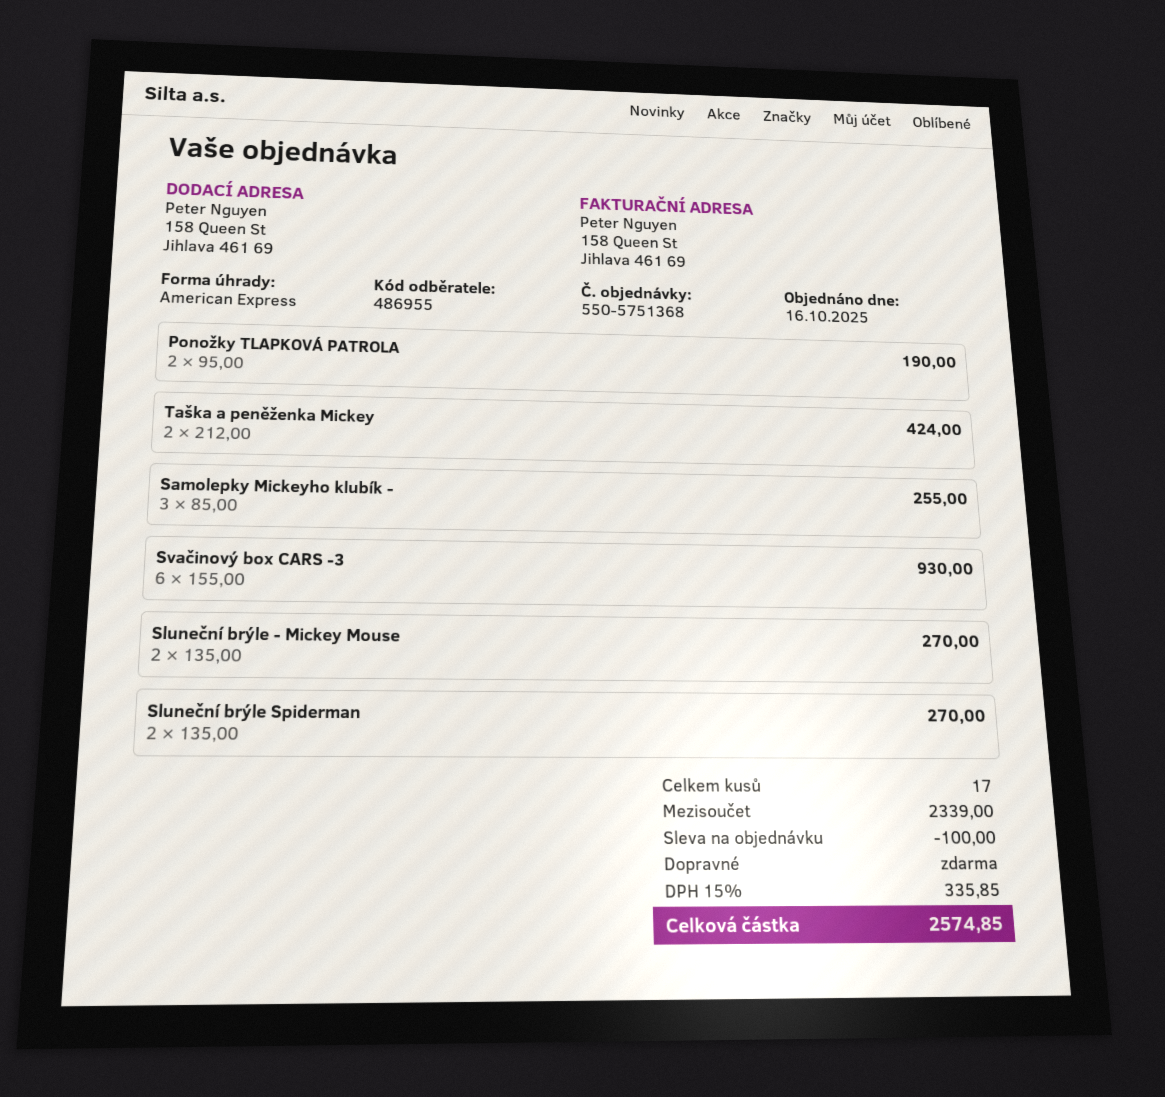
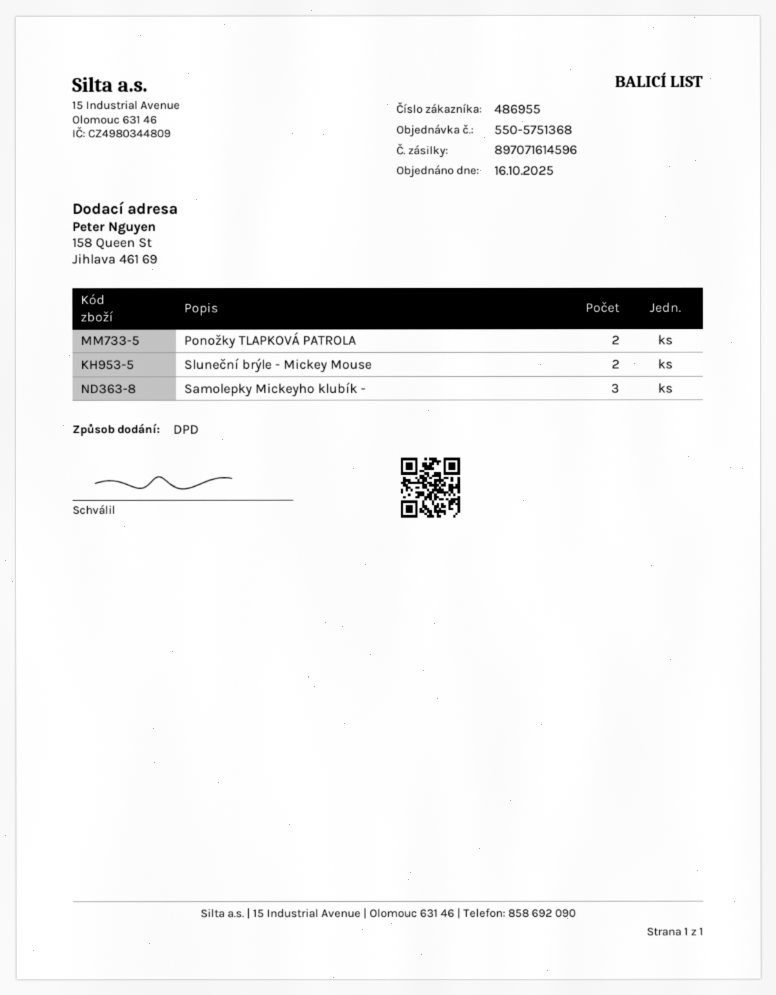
Taška a peněženka Mickey: 2 -> none
Svačinový box CARS -3: 6 -> none
Sluneční brýle Spiderman: 2 -> none

